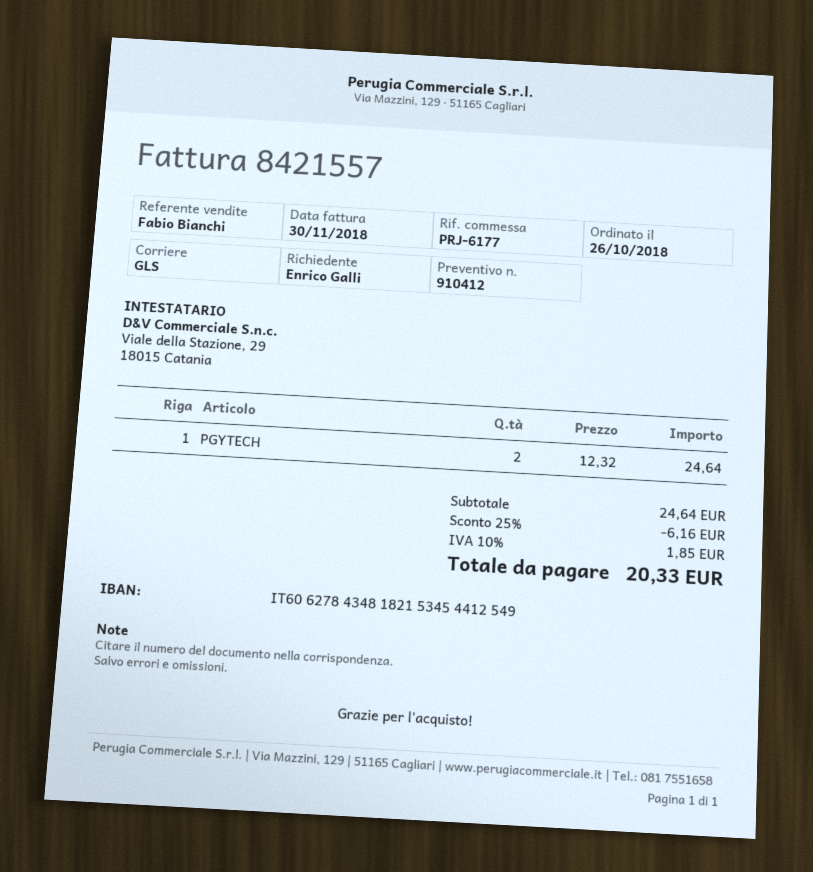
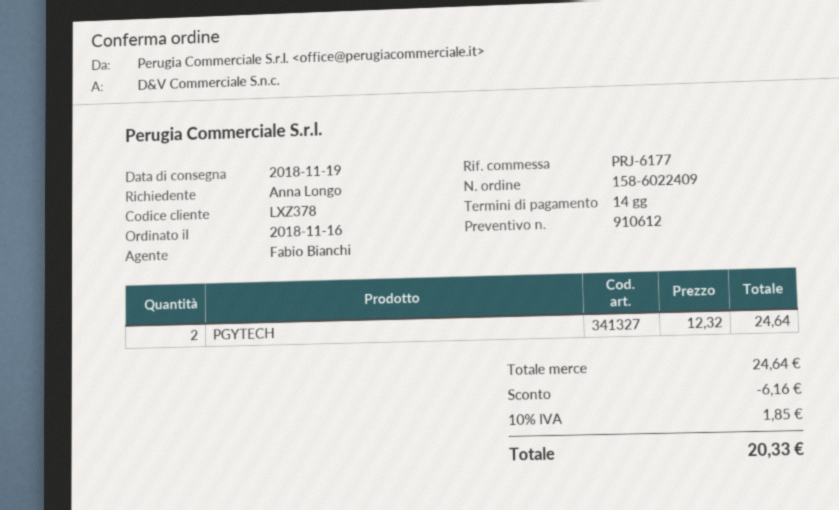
quote number: 910412 -> 910612
order date: 2018-10-26 -> 2018-11-16
ordered by: Enrico Galli -> Anna Longo

